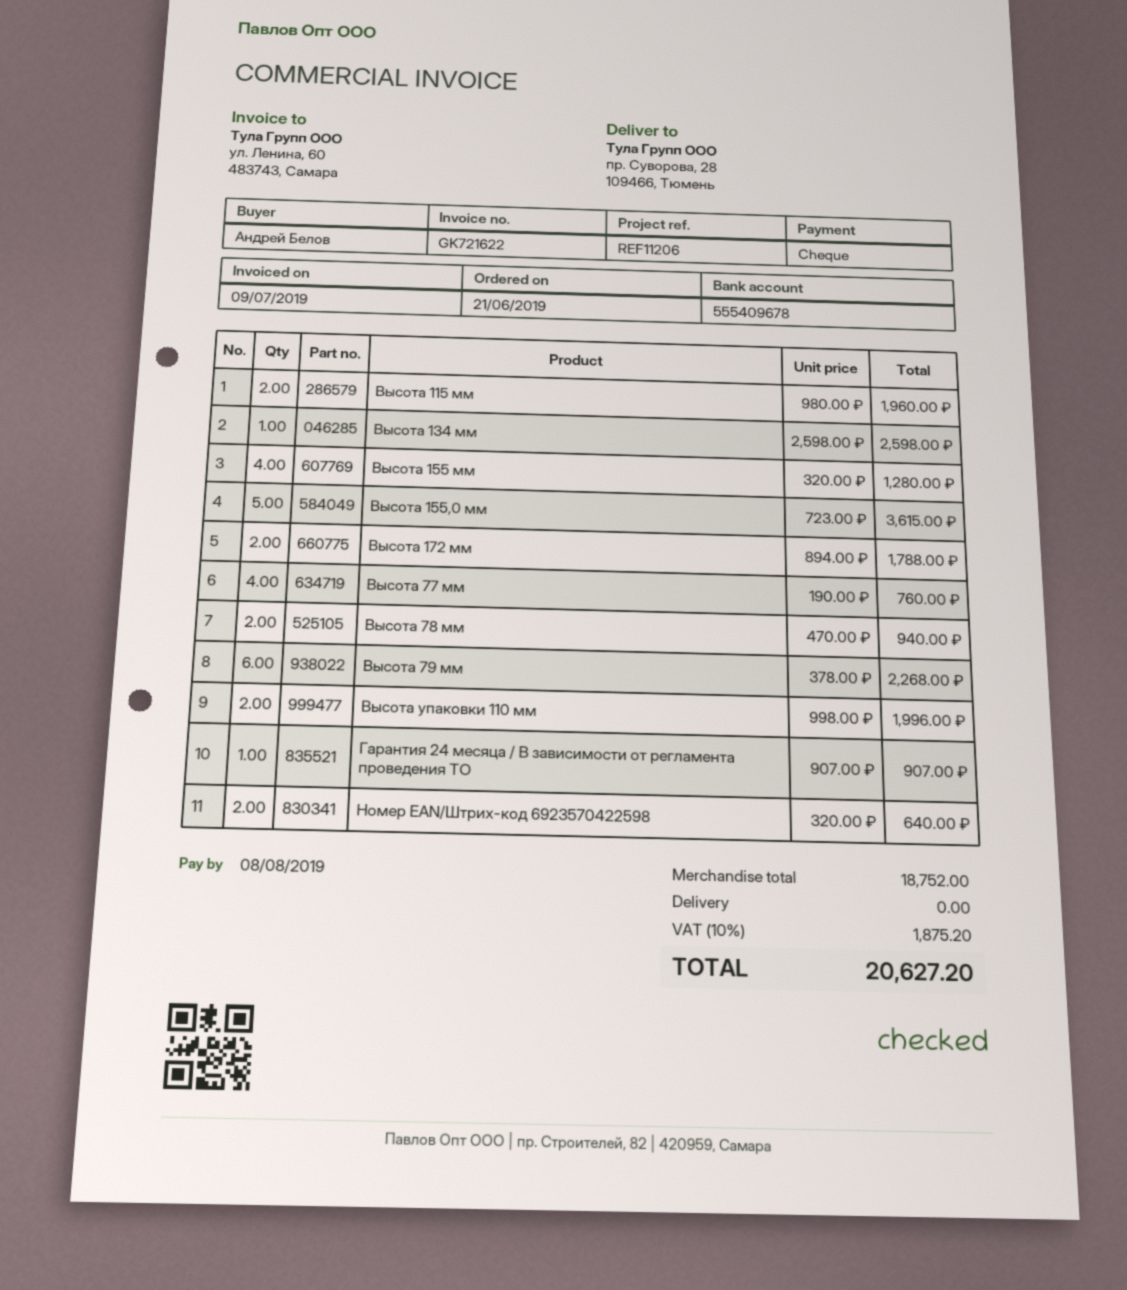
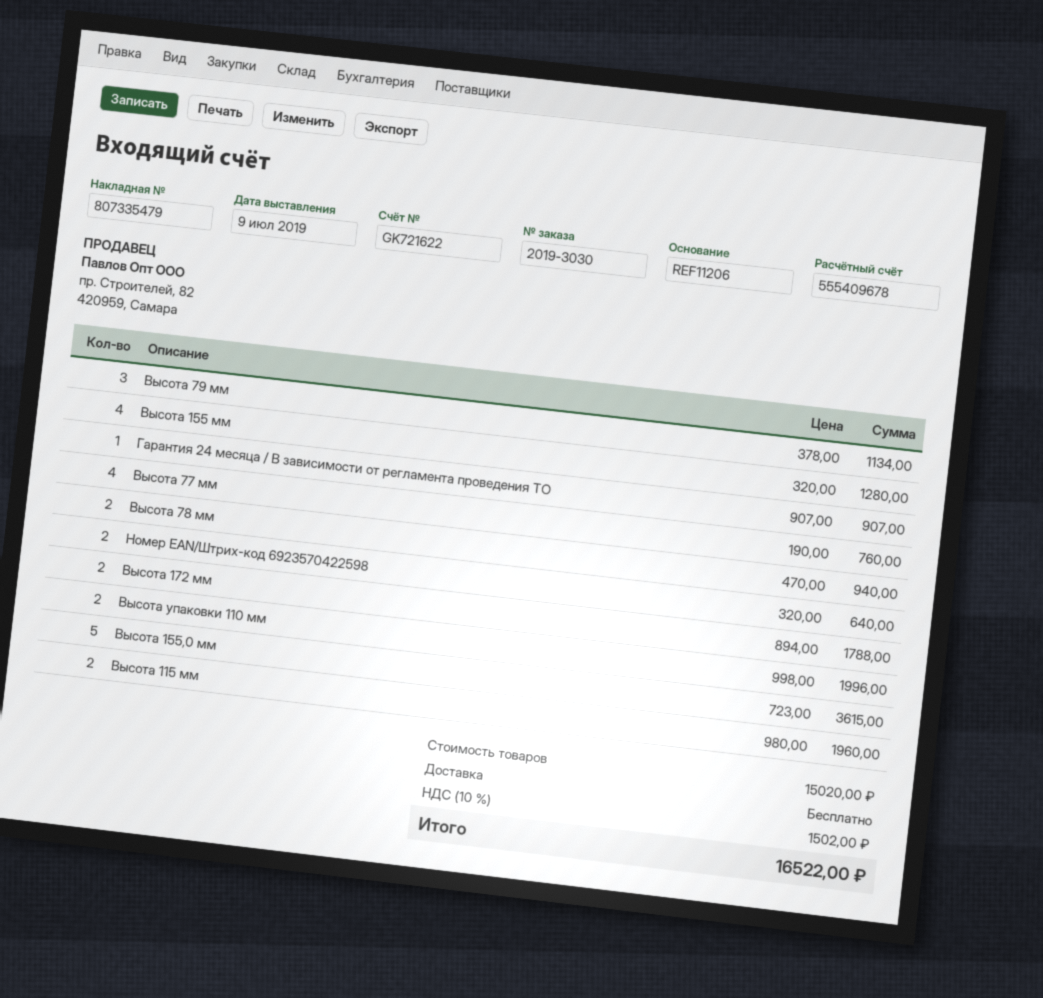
Высота 134 мм: 1 x 2598.00 = 2598.00 -> none
Высота 79 мм: 6 x 378.00 = 2268.00 -> 3 x 378.00 = 1134.00
subtotal: 18752.00 -> 15020.00
tax: 10% = 1875.20 -> 10% = 1502.00
total: 20627.20 -> 16522.00

